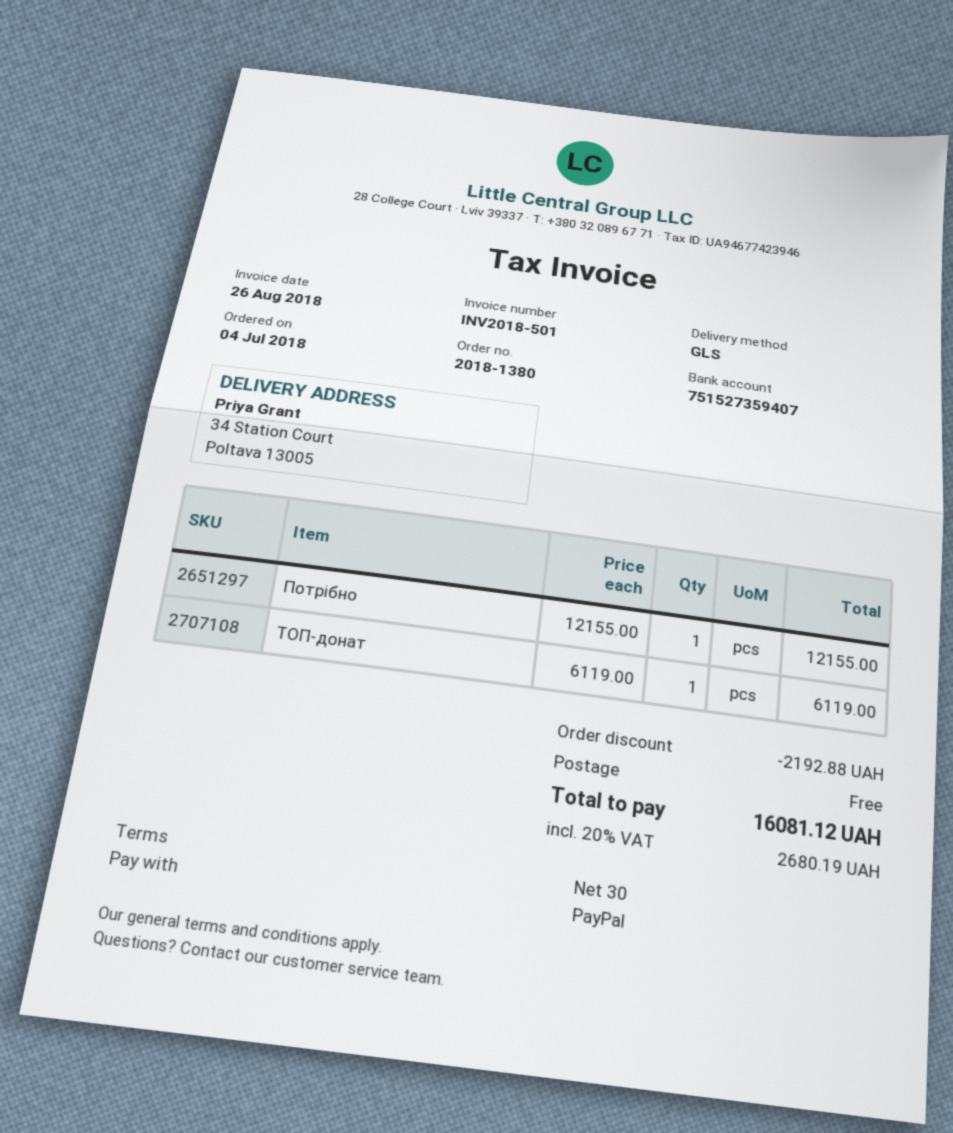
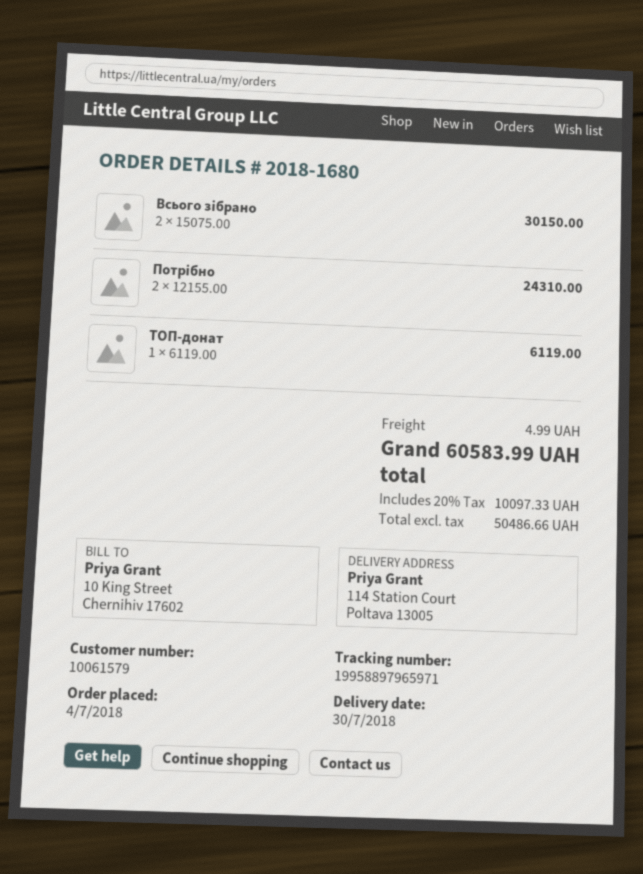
order number: 2018-1380 -> 2018-1680
ship to: 34 Station Court, Poltava 13005 -> 114 Station Court, Poltava 13005
Потрібно: 1 x 12155.00 = 12155.00 -> 2 x 12155.00 = 24310.00
Всього зібрано: none -> 2 x 15075.00 = 30150.00
discount: 2192.88 -> none
shipping: 0.00 -> 4.99
tax: 20% = 2680.19 -> 20% = 10097.33
total: 16081.12 -> 60583.99

